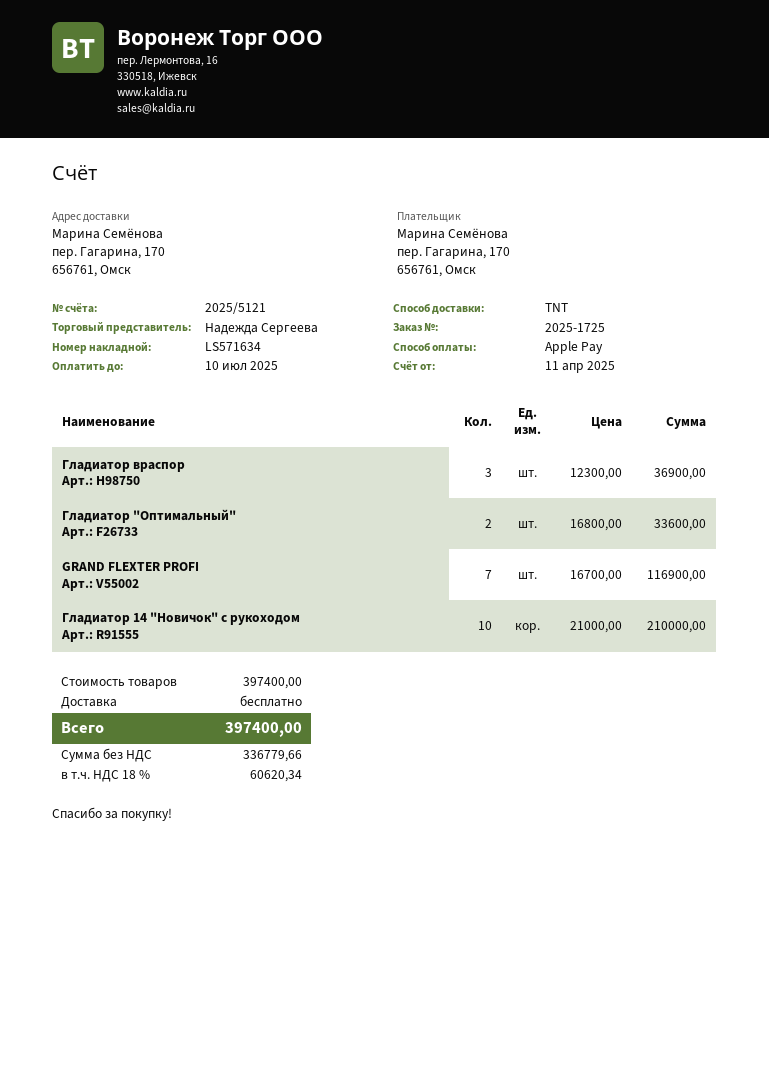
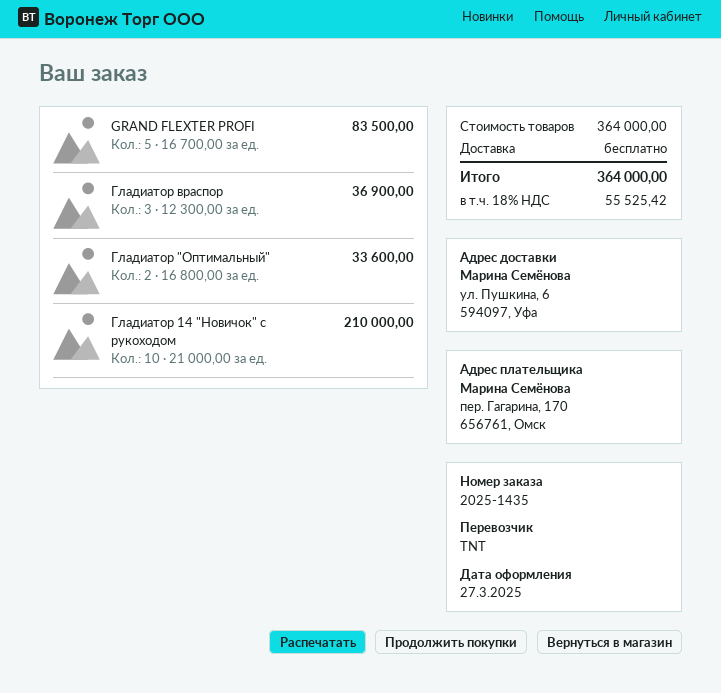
order number: 2025-1725 -> 2025-1435
ship to: пер. Гагарина, 170, 656761, Омск -> ул. Пушкина, 6, 594097, Уфа
GRAND FLEXTER PROFI: 7 x 16700.00 = 116900.00 -> 5 x 16700.00 = 83500.00
subtotal: 397400.00 -> 364000.00
tax: 18% = 60620.34 -> 18% = 55525.42
total: 397400.00 -> 364000.00

